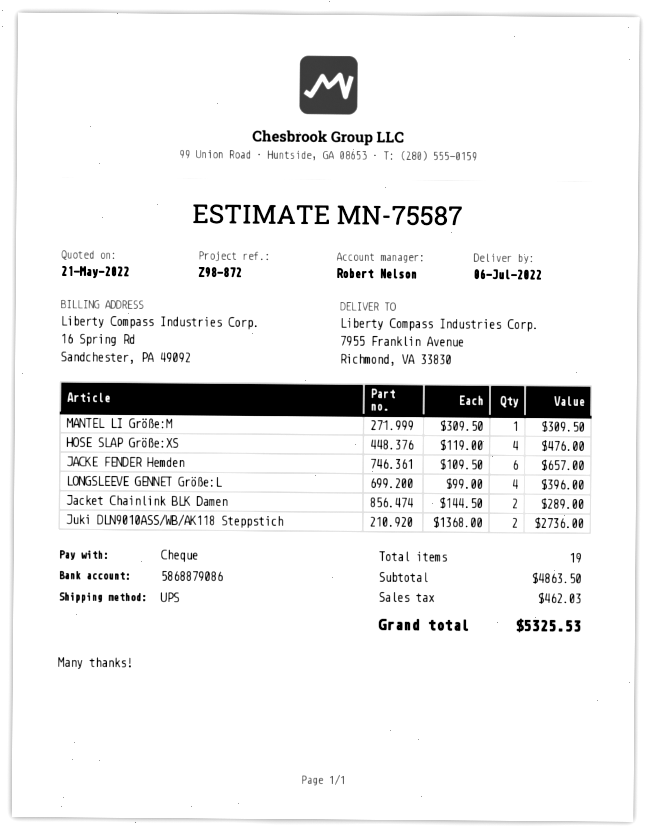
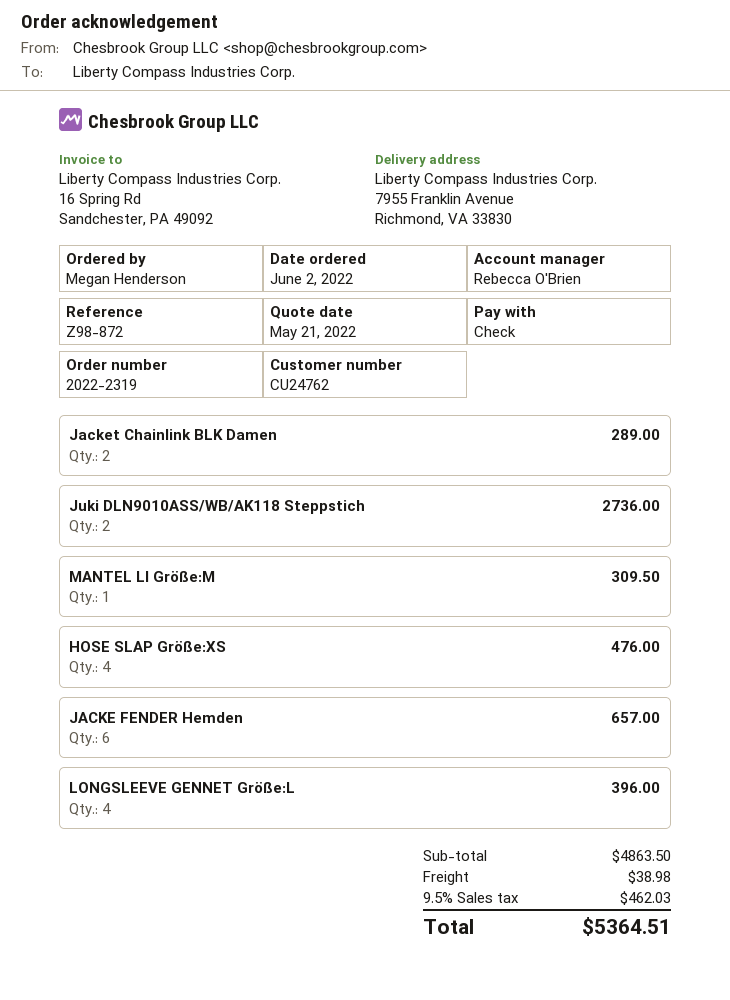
sales rep: Robert Nelson -> Rebecca O'Brien
shipping: none -> 38.98
total: 5325.53 -> 5364.51

